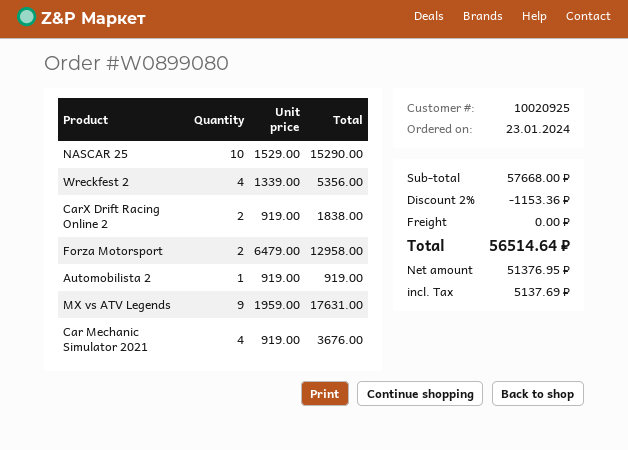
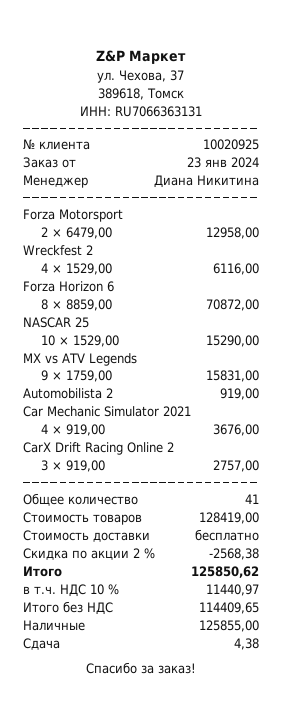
Wreckfest 2: 4 x 1339.00 = 5356.00 -> 4 x 1529.00 = 6116.00
CarX Drift Racing Online 2: 2 x 919.00 = 1838.00 -> 3 x 919.00 = 2757.00
MX vs ATV Legends: 9 x 1959.00 = 17631.00 -> 9 x 1759.00 = 15831.00
Forza Horizon 6: none -> 8 x 8859.00 = 70872.00
subtotal: 57668.00 -> 128419.00
discount: 2% = 1153.36 -> 2% = 2568.38
net: 51376.95 -> 114409.65
tax: 5137.69 -> 11440.97
total: 56514.64 -> 125850.62

